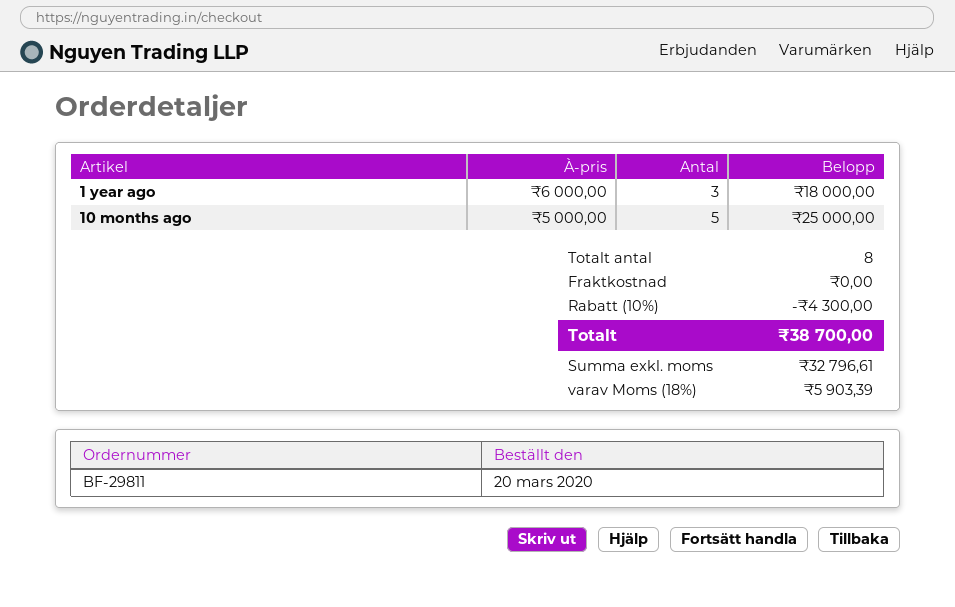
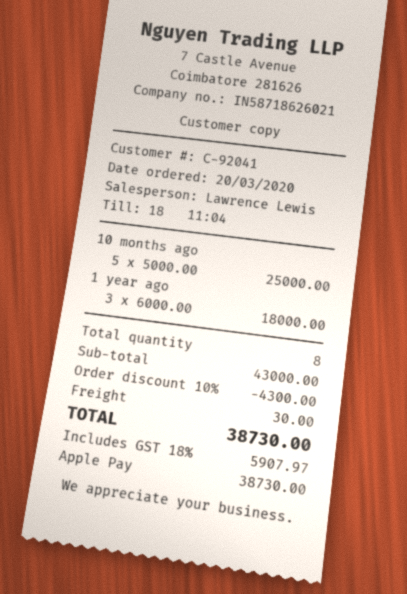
shipping: 0.00 -> 30.00
tax: 18% = 5903.39 -> 18% = 5907.97
total: 38700.00 -> 38730.00

